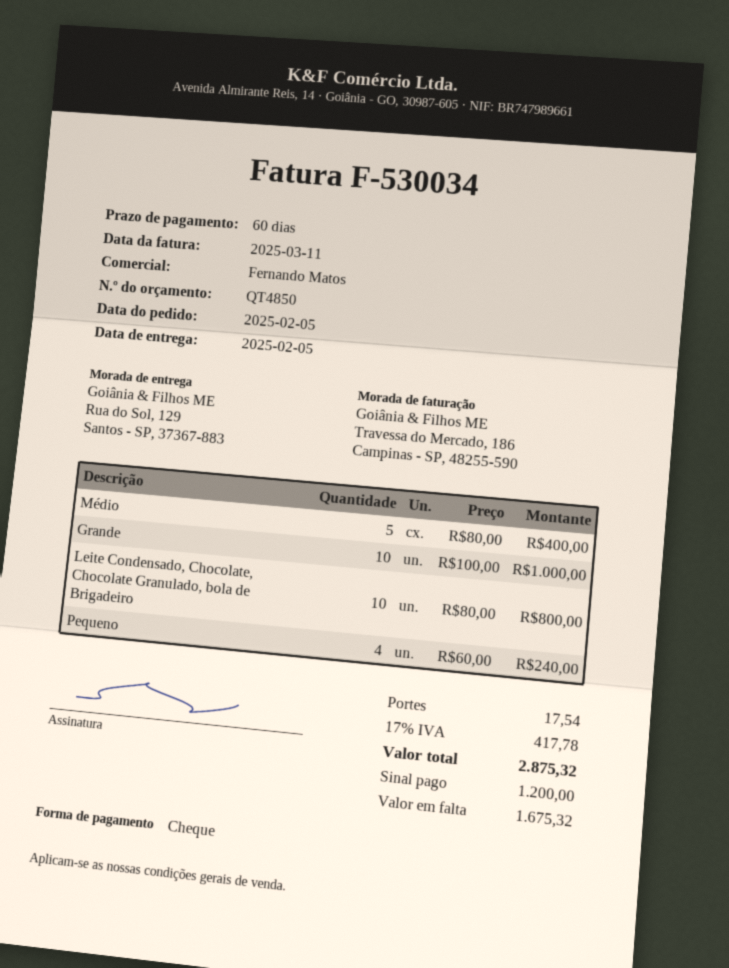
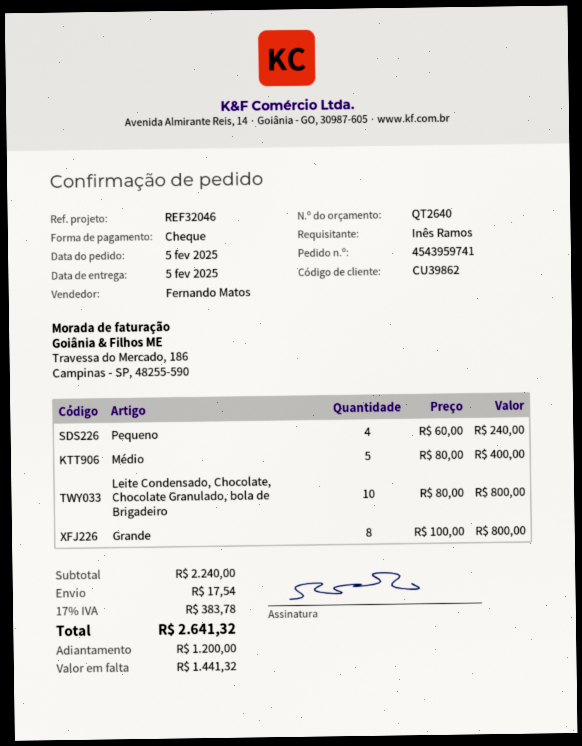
quote number: QT4850 -> QT2640
Grande: 10 x 100.00 = 1000.00 -> 8 x 100.00 = 800.00
tax: 17% = 417.78 -> 17% = 383.78
total: 2875.32 -> 2641.32
balance: 1675.32 -> 1441.32

